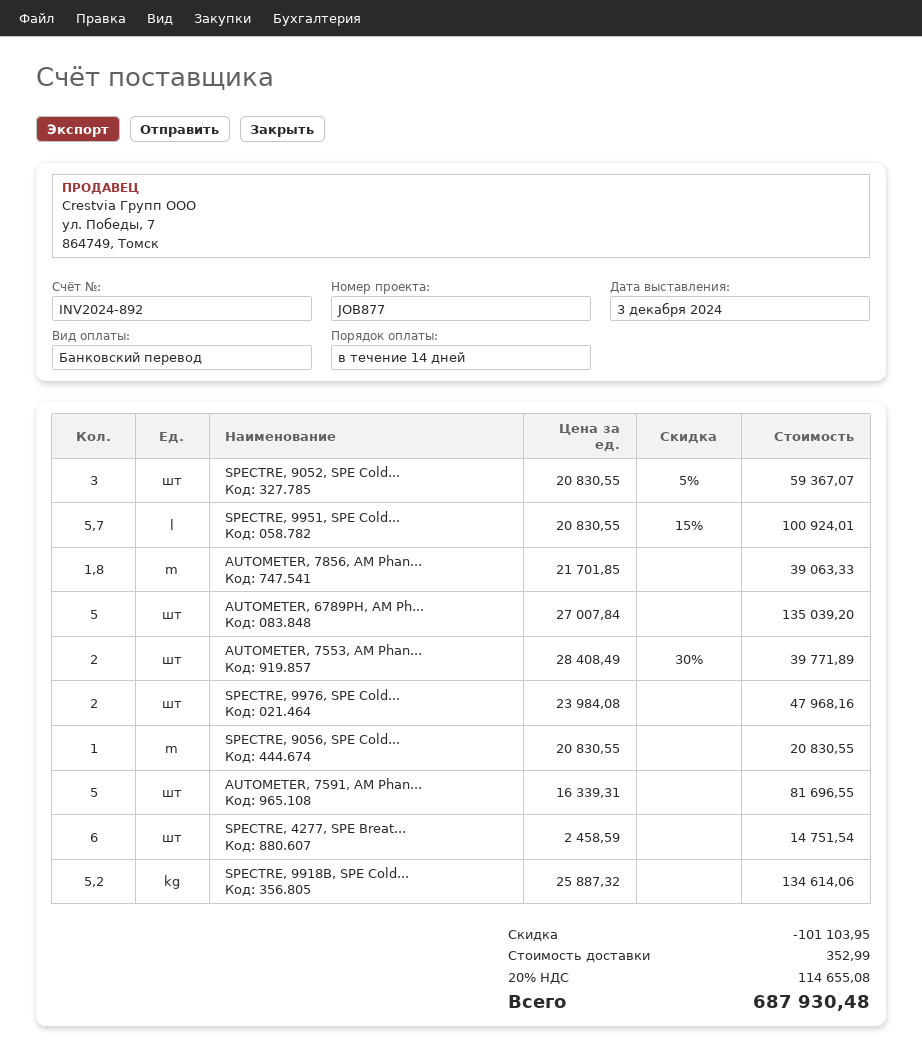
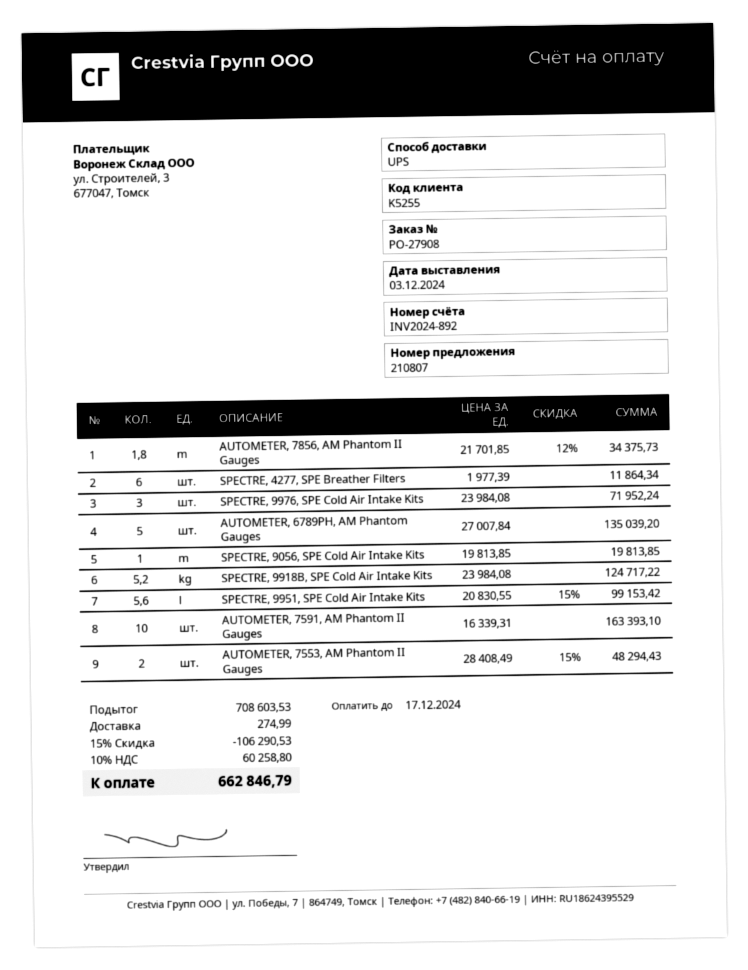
SPECTRE, 9052, SPE Cold...: 3 x 20830.55 - 5% = 59367.07 -> none
SPECTRE, 9951, SPE Cold...: 5.7 x 20830.55 - 15% = 100924.01 -> 5.6 x 20830.55 - 15% = 99153.42
AUTOMETER, 7856, AM Phan...: 1.8 x 21701.85 = 39063.33 -> 1.8 x 21701.85 - 12% = 34375.73
AUTOMETER, 7553, AM Phan...: 2 x 28408.49 - 30% = 39771.89 -> 2 x 28408.49 - 15% = 48294.43
SPECTRE, 9976, SPE Cold...: 2 x 23984.08 = 47968.16 -> 3 x 23984.08 = 71952.24
SPECTRE, 9056, SPE Cold...: 1 x 20830.55 = 20830.55 -> 1 x 19813.85 = 19813.85
AUTOMETER, 7591, AM Phan...: 5 x 16339.31 = 81696.55 -> 10 x 16339.31 = 163393.10
SPECTRE, 4277, SPE Breat...: 6 x 2458.59 = 14751.54 -> 6 x 1977.39 = 11864.34
SPECTRE, 9918B, SPE Cold...: 5.2 x 25887.32 = 134614.06 -> 5.2 x 23984.08 = 124717.22
discount: 101103.95 -> 106290.53
shipping: 352.99 -> 274.99
tax: 20% = 114655.08 -> 10% = 60258.80
total: 687930.48 -> 662846.79

